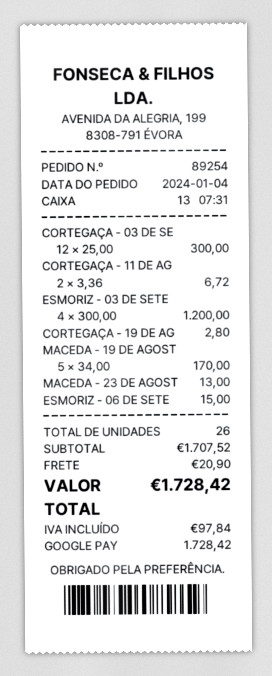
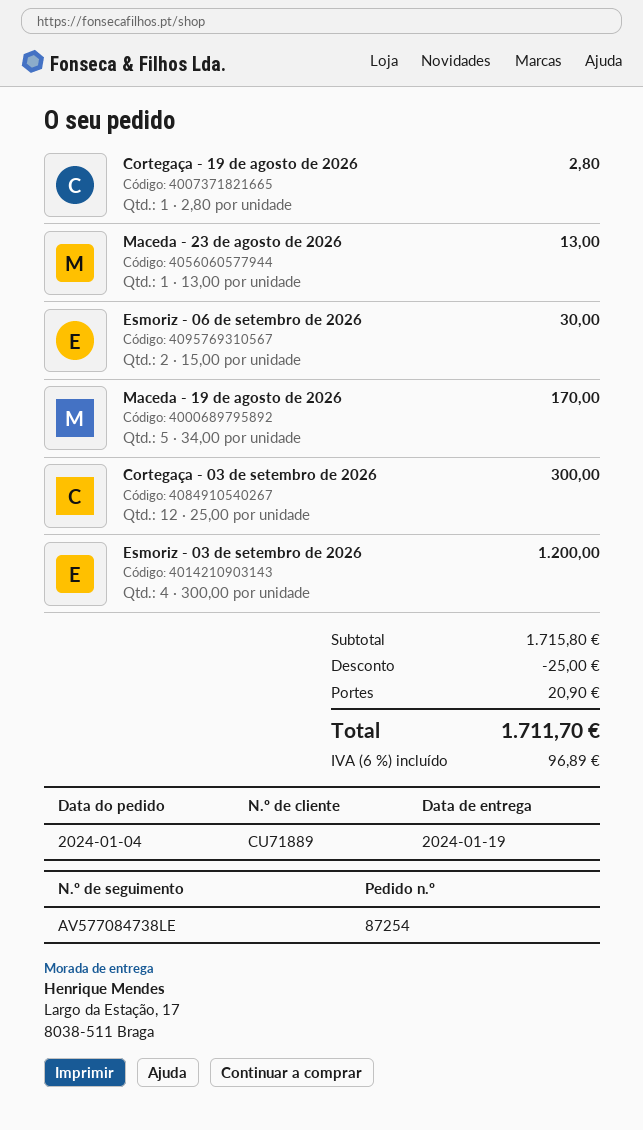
order number: 89254 -> 87254
CORTEGAÇA - 11 DE AG: 2 x 3.36 = 6.72 -> none
ESMORIZ - 06 DE SETE: 1 x 15.00 = 15.00 -> 2 x 15.00 = 30.00
subtotal: 1707.52 -> 1715.80
discount: none -> 25.00
tax: 97.84 -> 96.89
total: 1728.42 -> 1711.70

